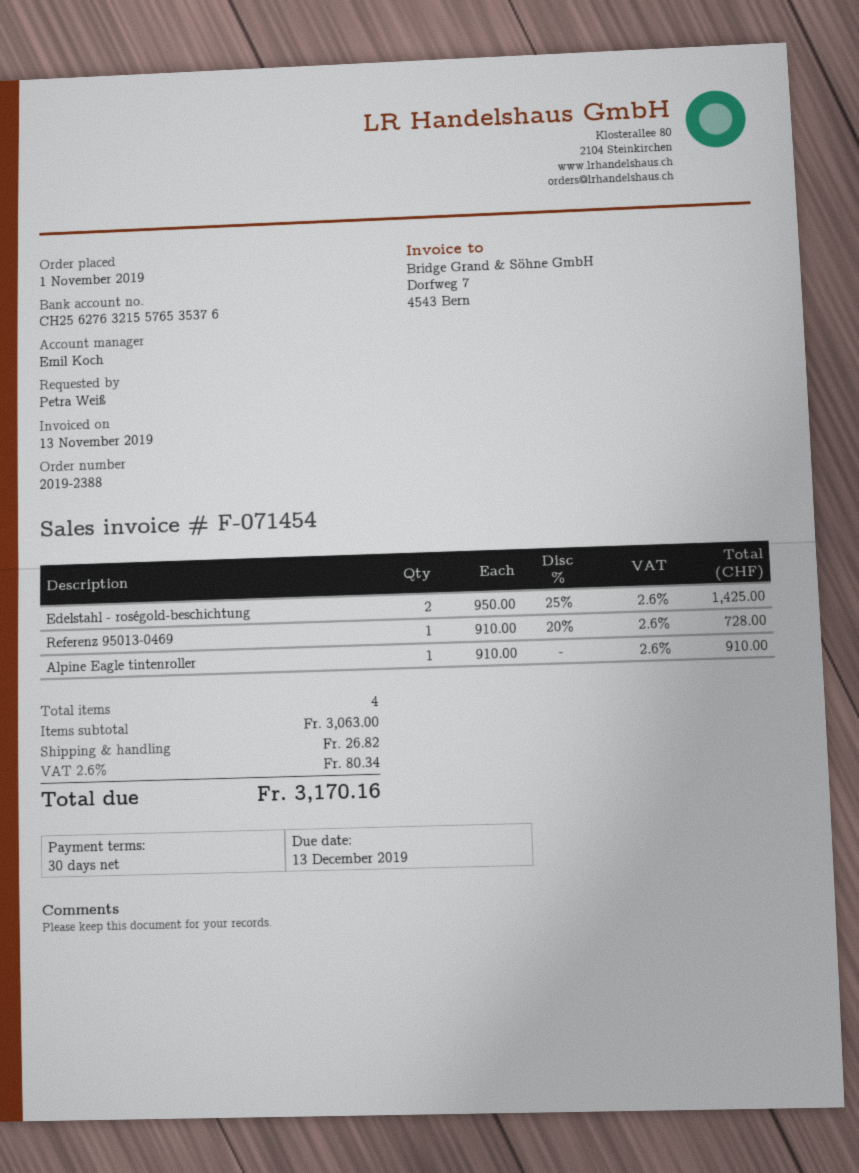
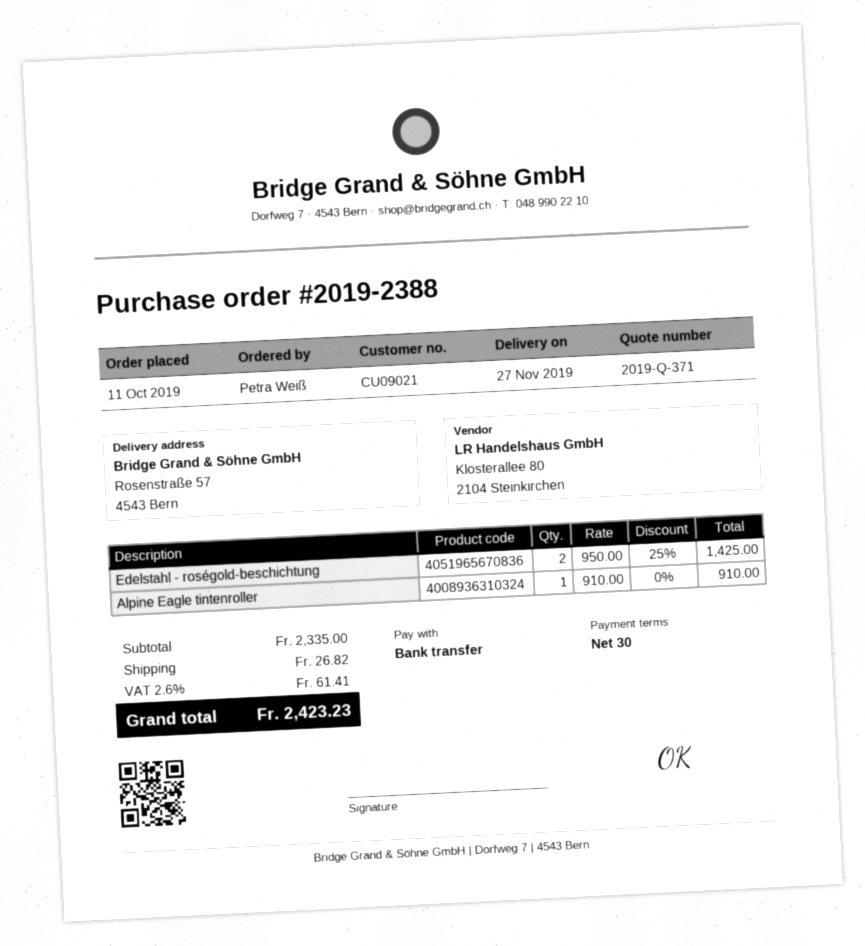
order date: 2019-11-01 -> 2019-10-11
Referenz 95013-0469: 1 x 910.00 - 20% = 728.00 -> none
subtotal: 3063.00 -> 2335.00
tax: 2.6% = 80.34 -> 2.6% = 61.41
total: 3170.16 -> 2423.23

